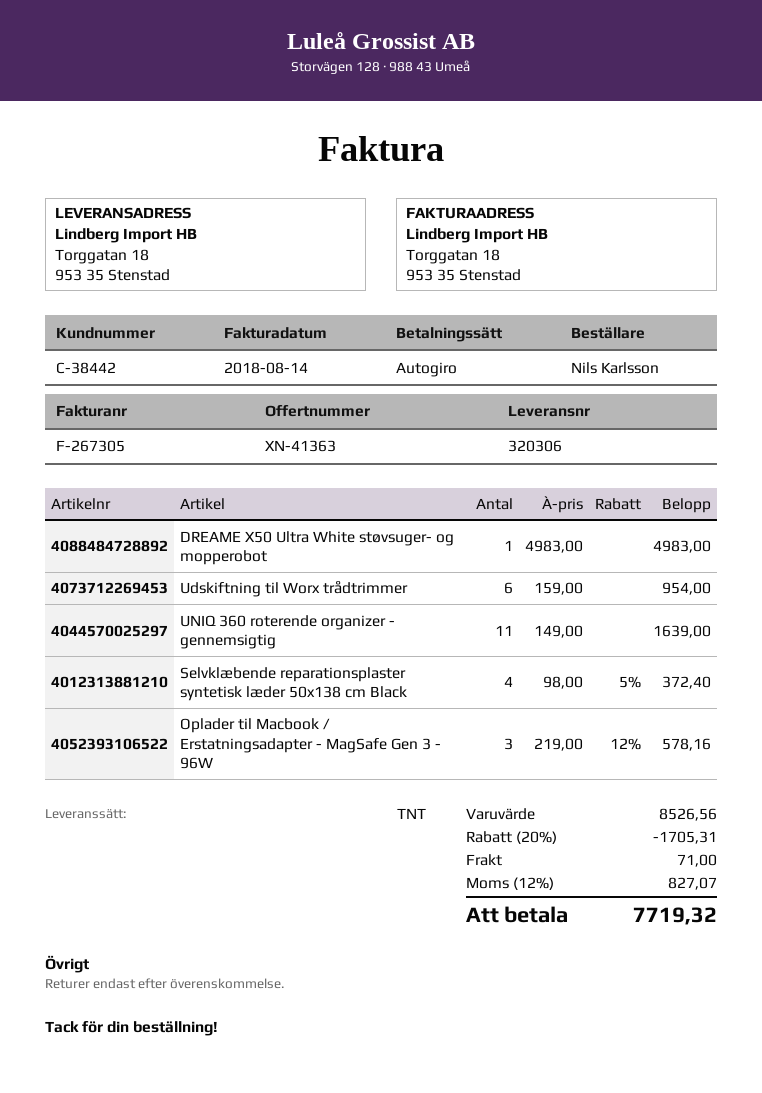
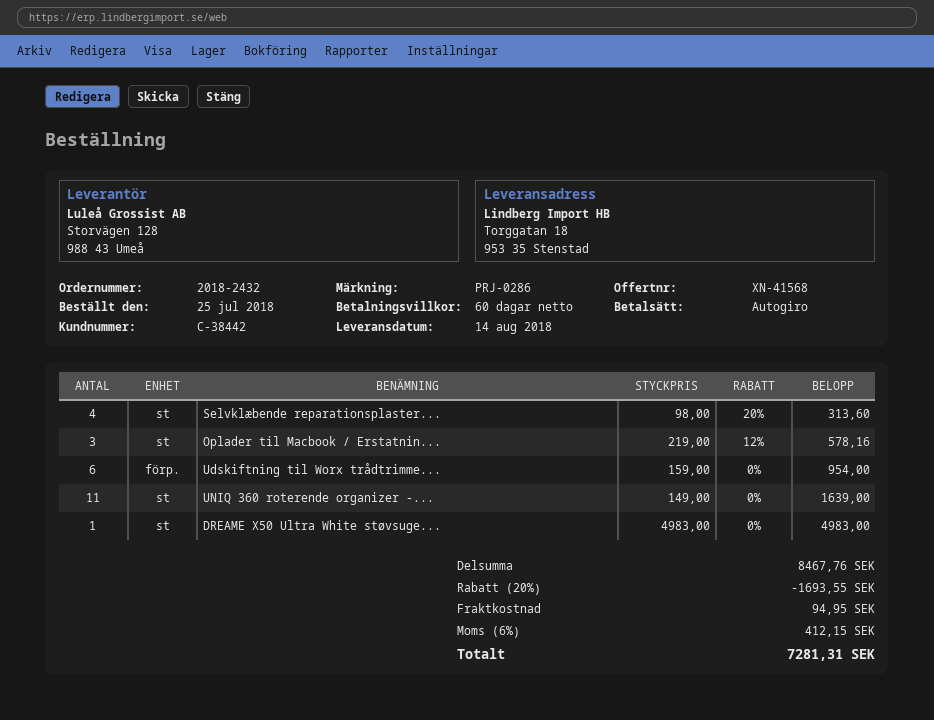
quote number: XN-41363 -> XN-41568
Selvklæbende reparationsplaster syntetisk læder 50x138 cm Black: 4 x 98.00 - 5% = 372.40 -> 4 x 98.00 - 20% = 313.60
subtotal: 8526.56 -> 8467.76
discount: 20% = 1705.31 -> 20% = 1693.55
shipping: 71.00 -> 94.95
tax: 12% = 827.07 -> 6% = 412.15
total: 7719.32 -> 7281.31

